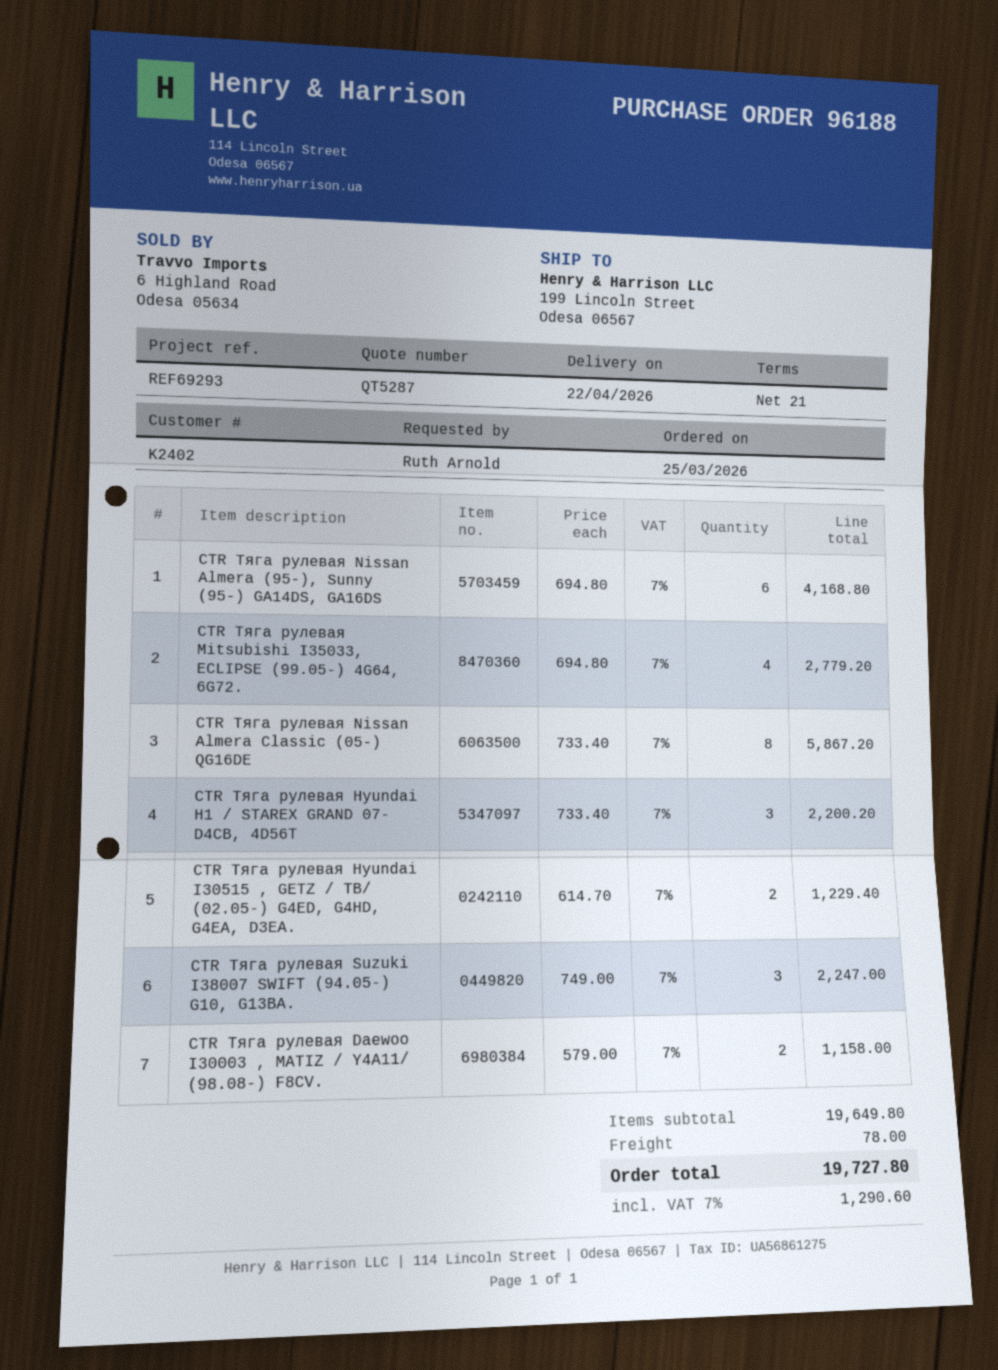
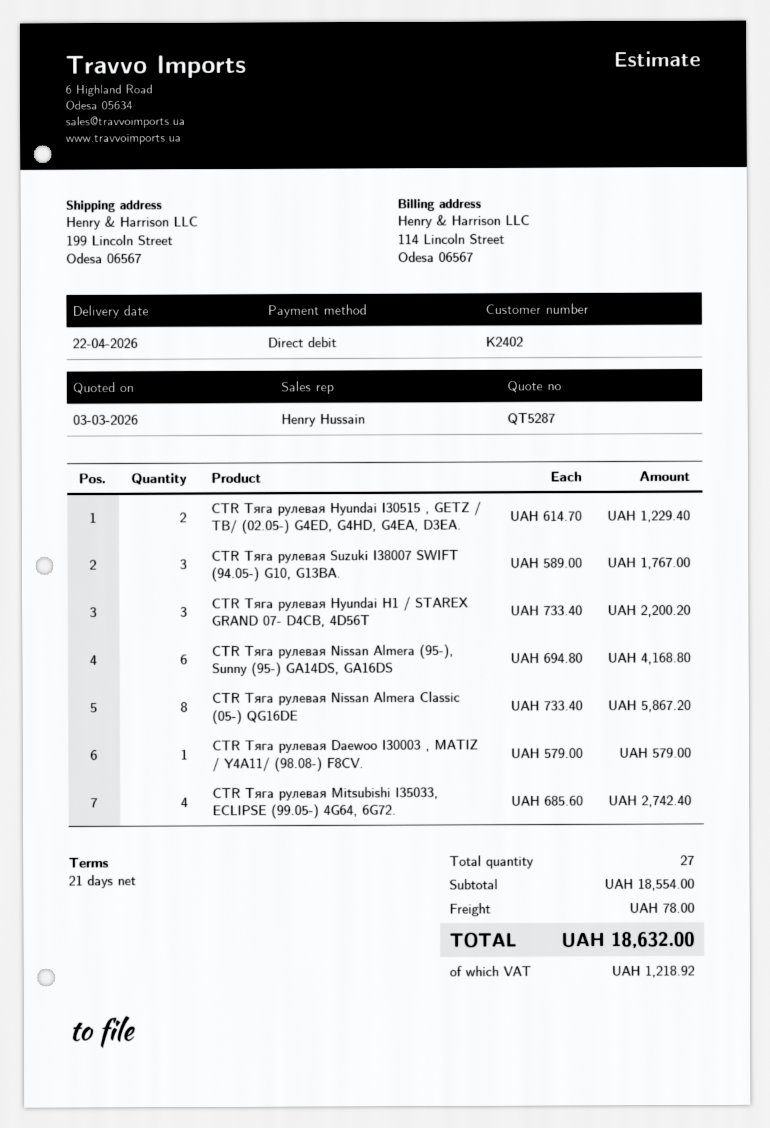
CTR Тяга рулевая Mitsubishi I35033, ECLIPSE (99.05-) 4G64, 6G72.: 4 x 694.80 = 2779.20 -> 4 x 685.60 = 2742.40
CTR Тяга рулевая Suzuki I38007 SWIFT (94.05-) G10, G13BA.: 3 x 749.00 = 2247.00 -> 3 x 589.00 = 1767.00
CTR Тяга рулевая Daewoo I30003 , MATIZ / Y4A11/ (98.08-) F8CV.: 2 x 579.00 = 1158.00 -> 1 x 579.00 = 579.00
subtotal: 19649.80 -> 18554.00
tax: 1290.60 -> 1218.92
total: 19727.80 -> 18632.00

